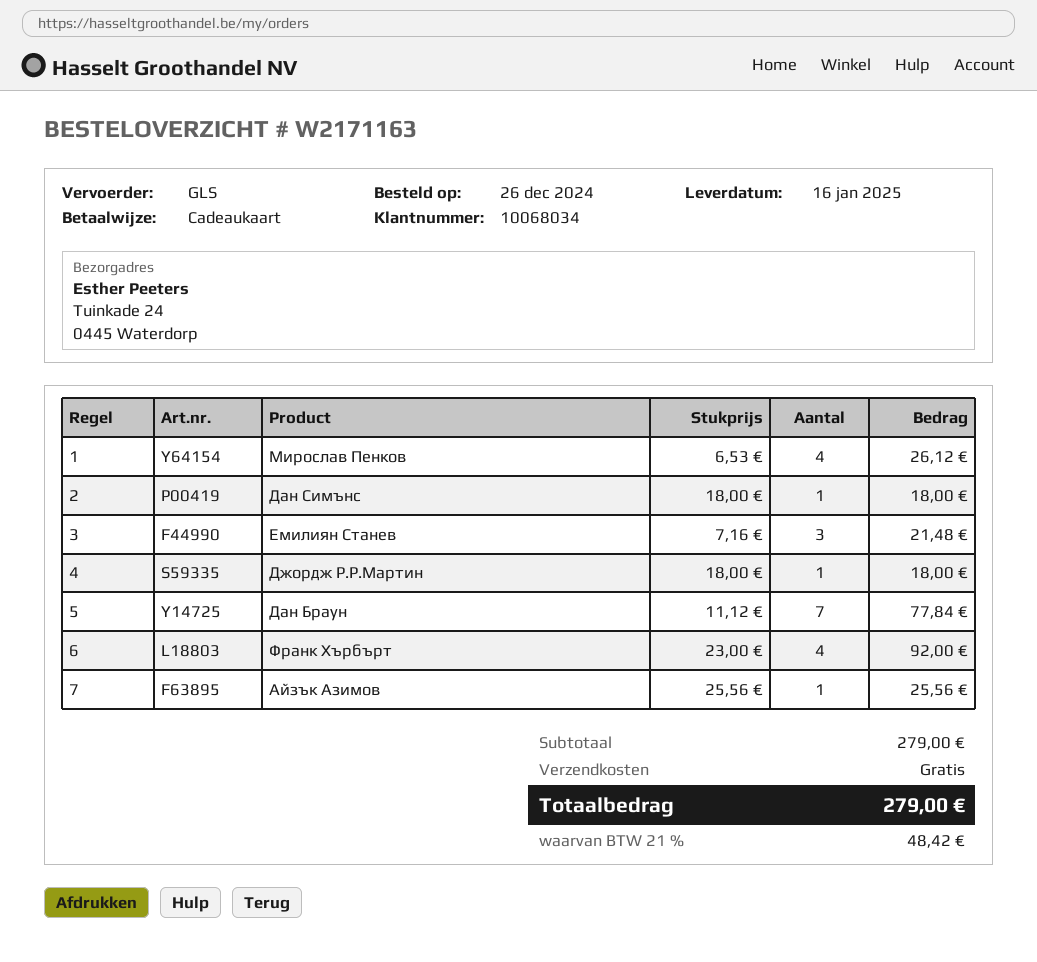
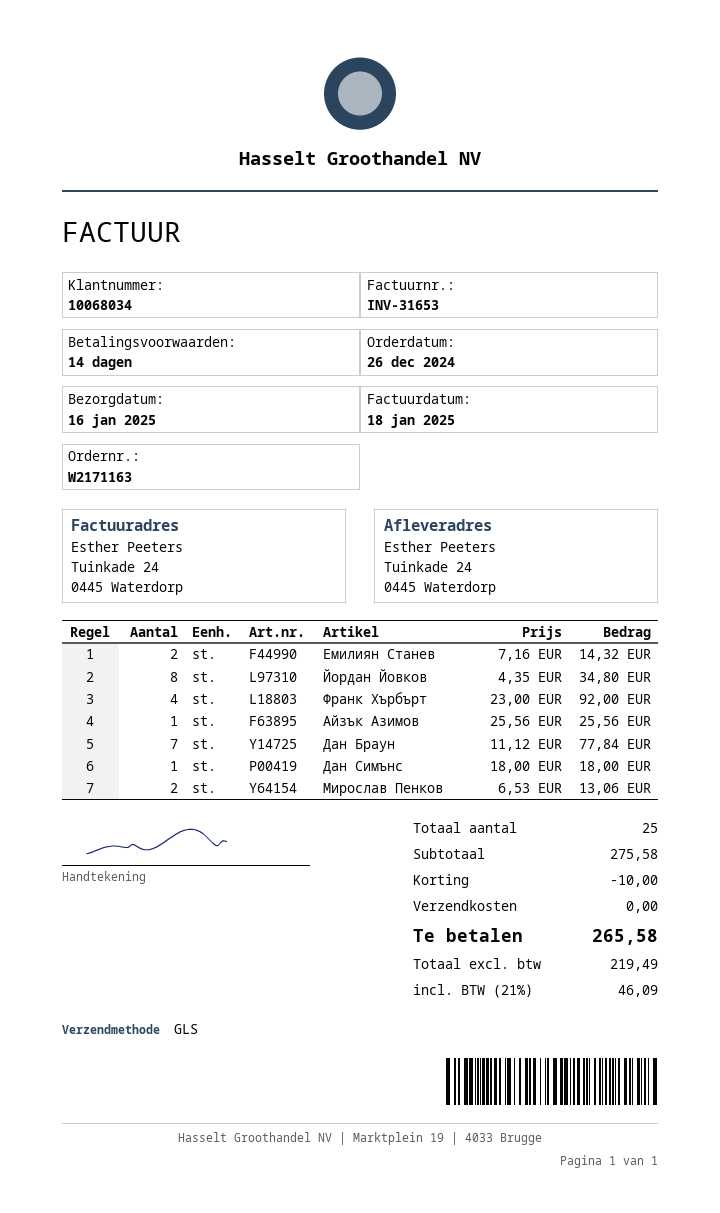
Мирослав Пенков: 4 x 6.53 = 26.12 -> 2 x 6.53 = 13.06
Емилиян Станев: 3 x 7.16 = 21.48 -> 2 x 7.16 = 14.32
Джордж Р.Р.Мартин: 1 x 18.00 = 18.00 -> none
Йордан Йовков: none -> 8 x 4.35 = 34.80
subtotal: 279.00 -> 275.58
discount: none -> 10.00
tax: 21% = 48.42 -> 21% = 46.09
total: 279.00 -> 265.58

